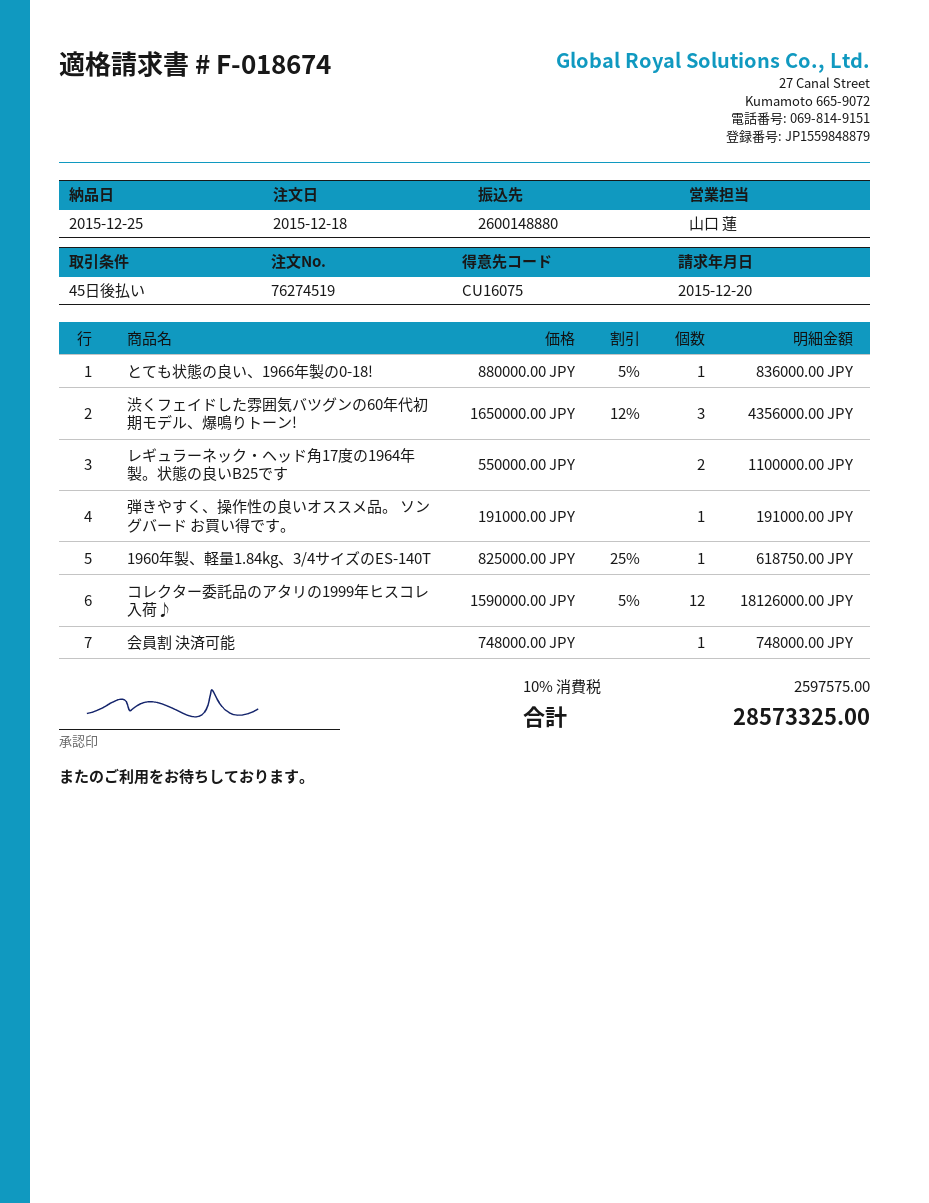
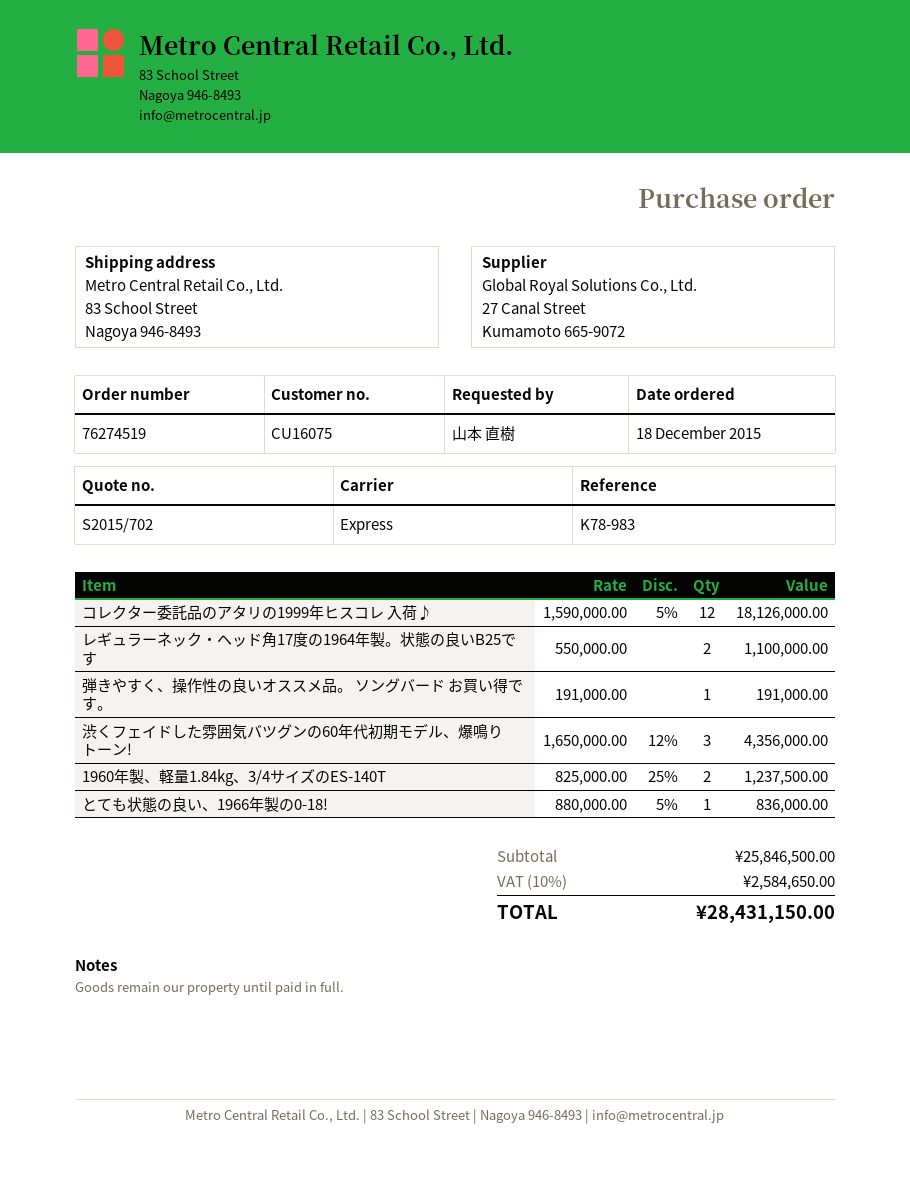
1960年製、軽量1.84kg、3/4サイズのES-140T: 1 x 825000.00 - 25% = 618750.00 -> 2 x 825000.00 - 25% = 1237500.00
会員割 決済可能: 1 x 748000.00 = 748000.00 -> none
tax: 10% = 2597575.00 -> 10% = 2584650.00
total: 28573325.00 -> 28431150.00

